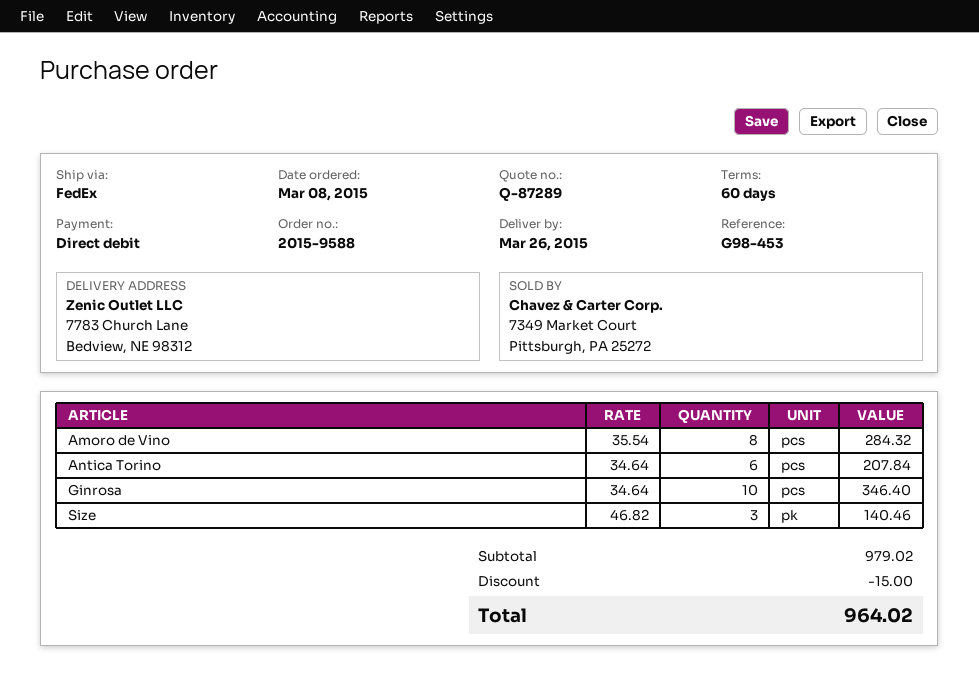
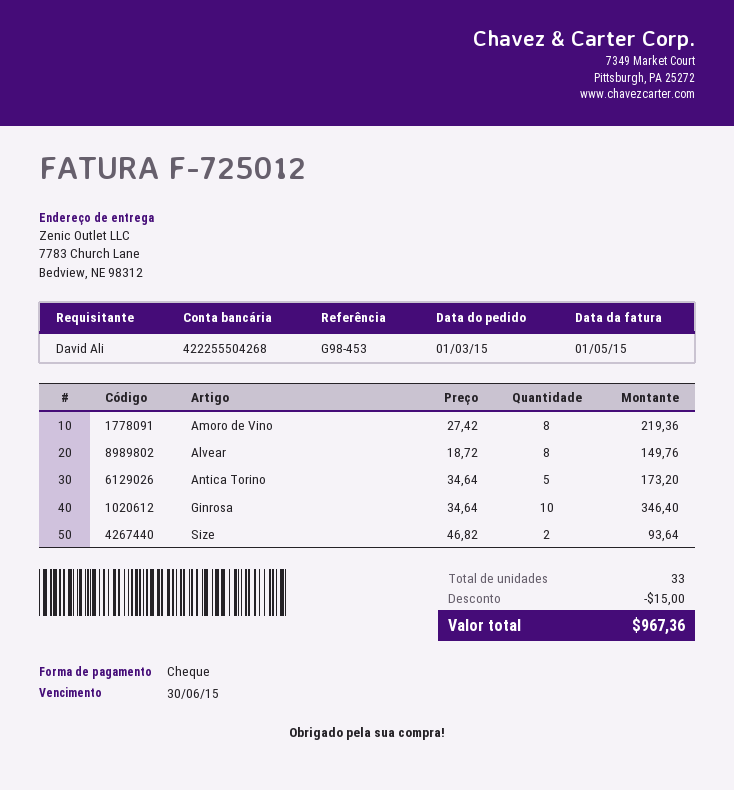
order date: 2015-03-08 -> 2015-03-01
payment method: direct debit -> cheque
Amoro de Vino: 8 x 35.54 = 284.32 -> 8 x 27.42 = 219.36
Antica Torino: 6 x 34.64 = 207.84 -> 5 x 34.64 = 173.20
Size: 3 x 46.82 = 140.46 -> 2 x 46.82 = 93.64
Alvear: none -> 8 x 18.72 = 149.76
total: 964.02 -> 967.36

